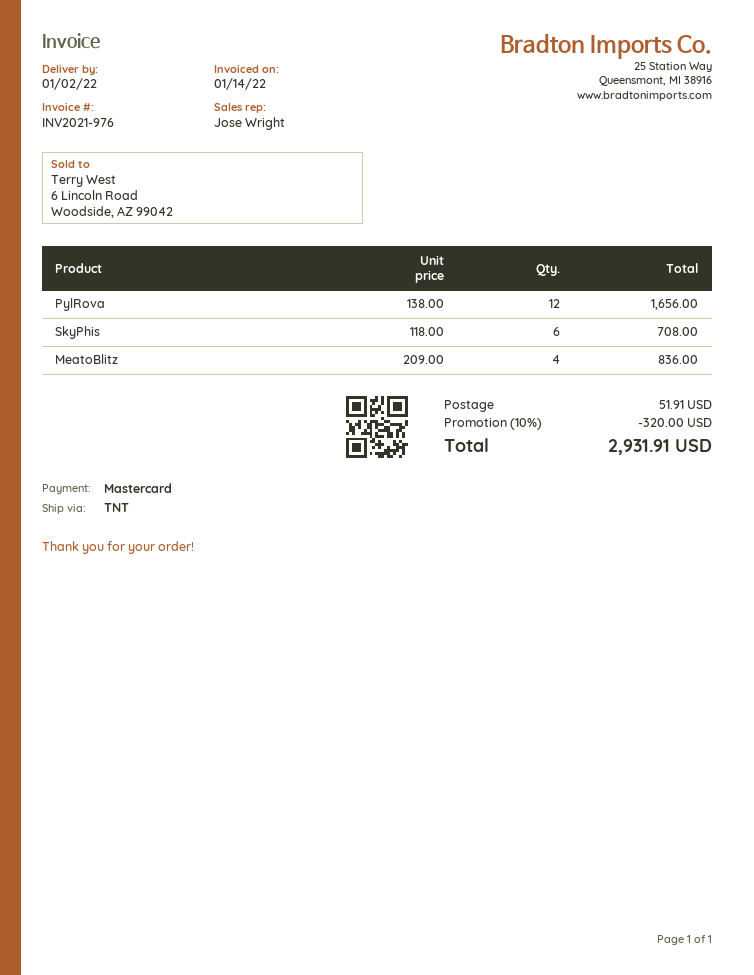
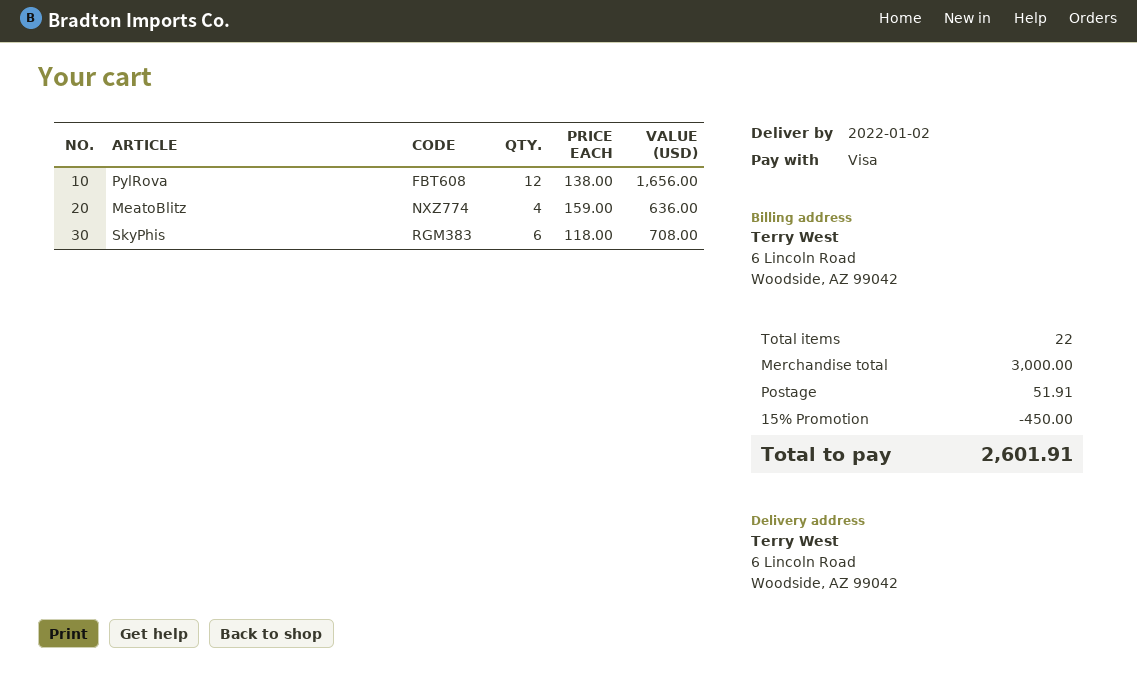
payment method: Mastercard -> Visa
MeatoBlitz: 4 x 209.00 = 836.00 -> 4 x 159.00 = 636.00
discount: 10% = 320.00 -> 15% = 450.00
total: 2931.91 -> 2601.91

